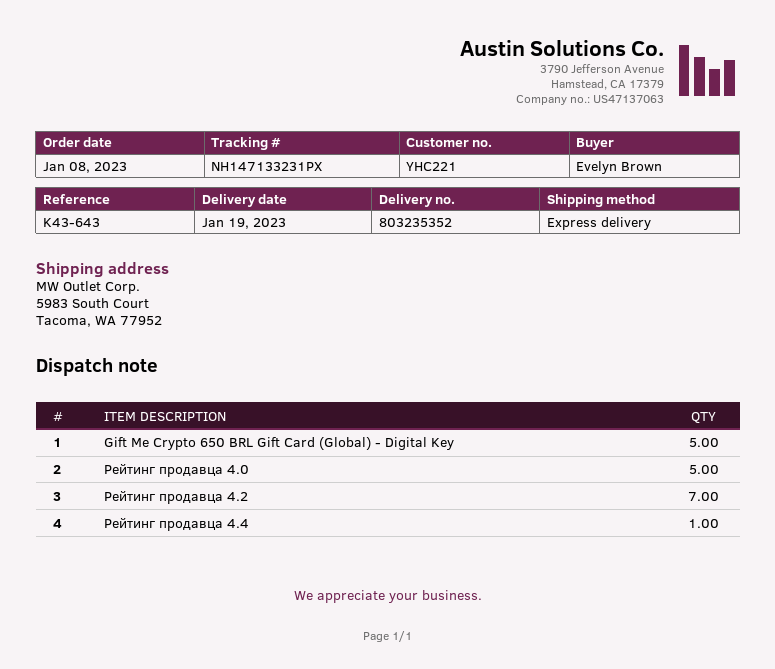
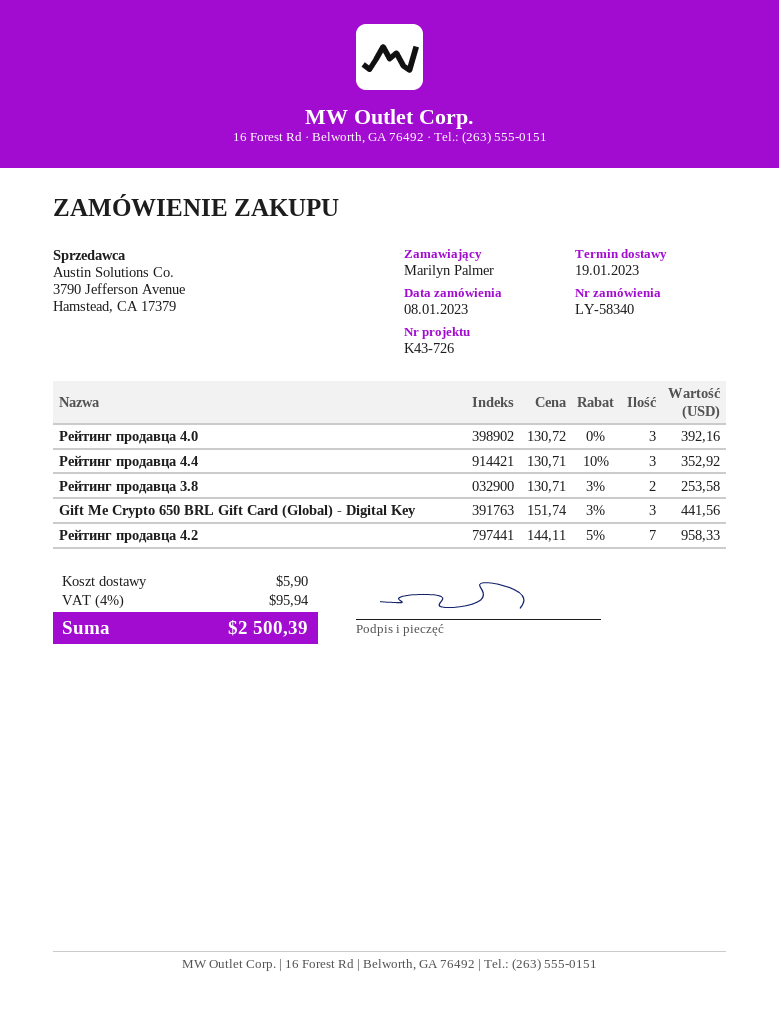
reference: K43-643 -> K43-726
ordered by: Evelyn Brown -> Marilyn Palmer
Gift Me Crypto 650 BRL Gift Card (Global) - Digital Key: 5 -> 3
Рейтинг продавца 4.0: 5 -> 3
Рейтинг продавца 4.4: 1 -> 3
Рейтинг продавца 3.8: none -> 2

